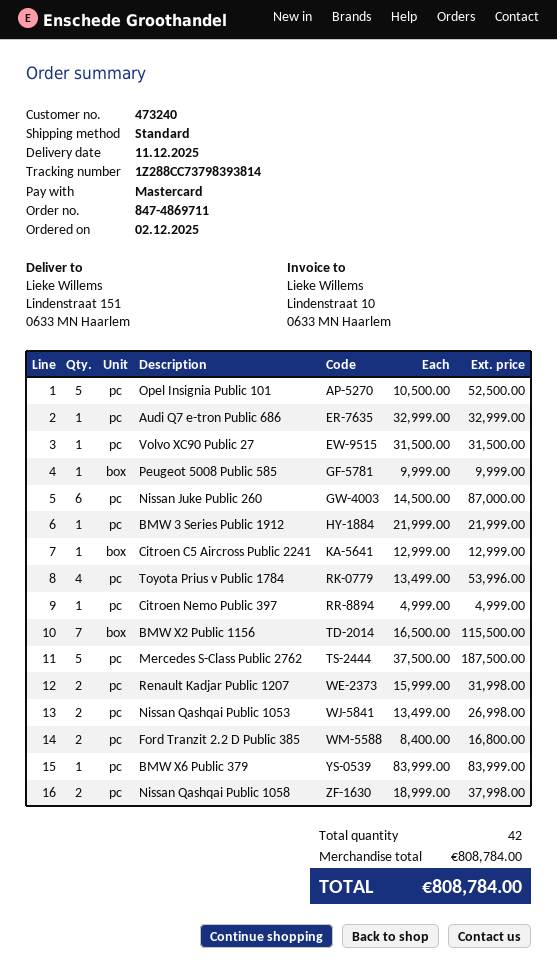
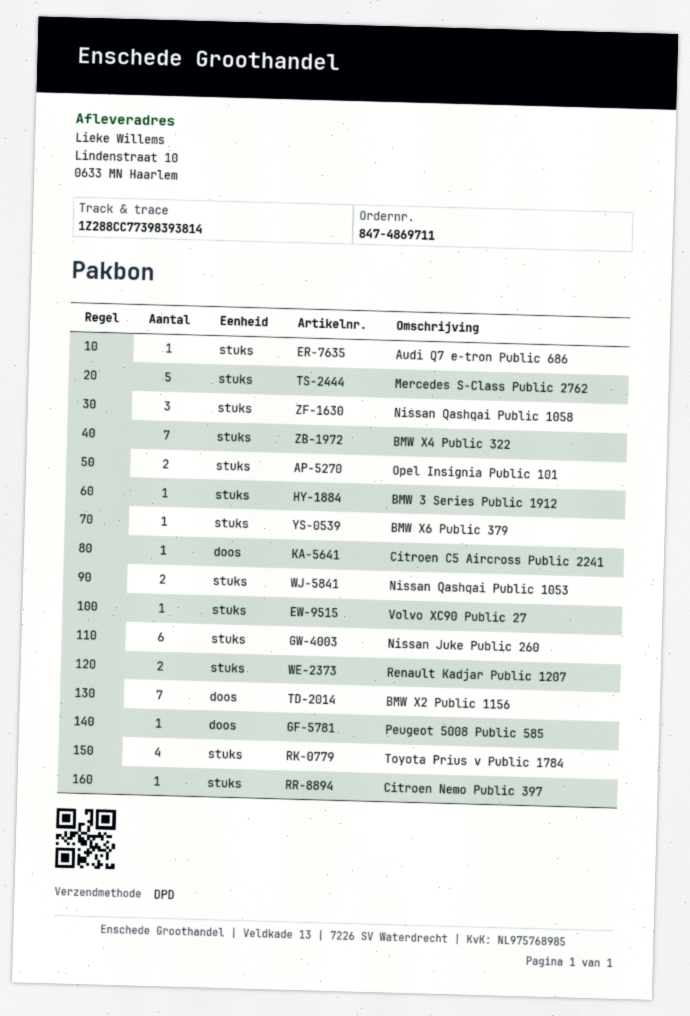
shipping method: standard -> DPD
tracking number: 1Z288CC73798393814 -> 1Z288CC77398393814
ship to: Lindenstraat 151, 0633 MN Haarlem -> Lindenstraat 10, 0633 MN Haarlem
Opel Insignia Public 101: 5 -> 2
Ford Tranzit 2.2 D Public 385: 2 -> none
Nissan Qashqai Public 1058: 2 -> 3
BMW X4 Public 322: none -> 7

